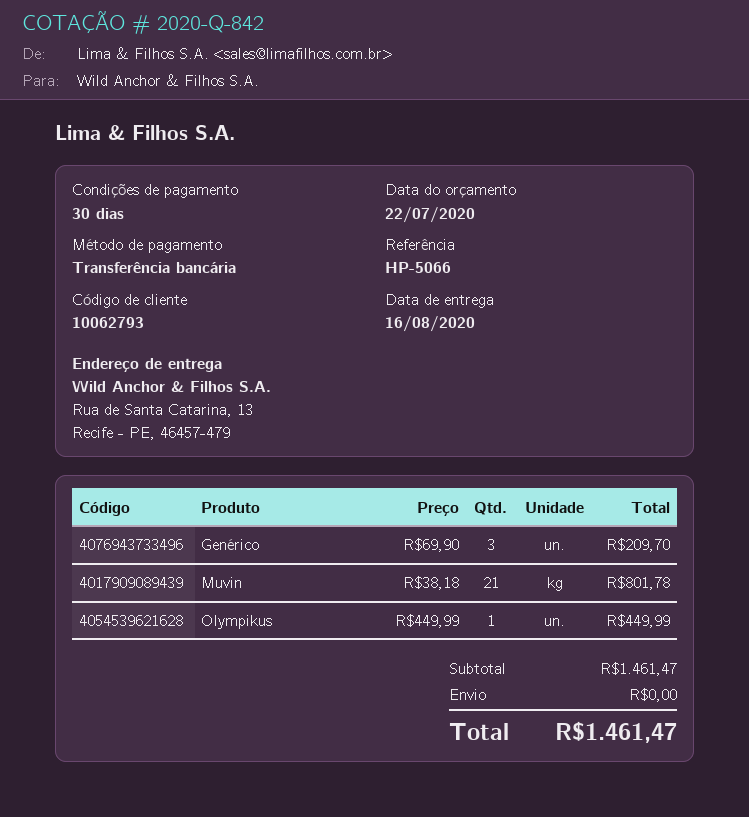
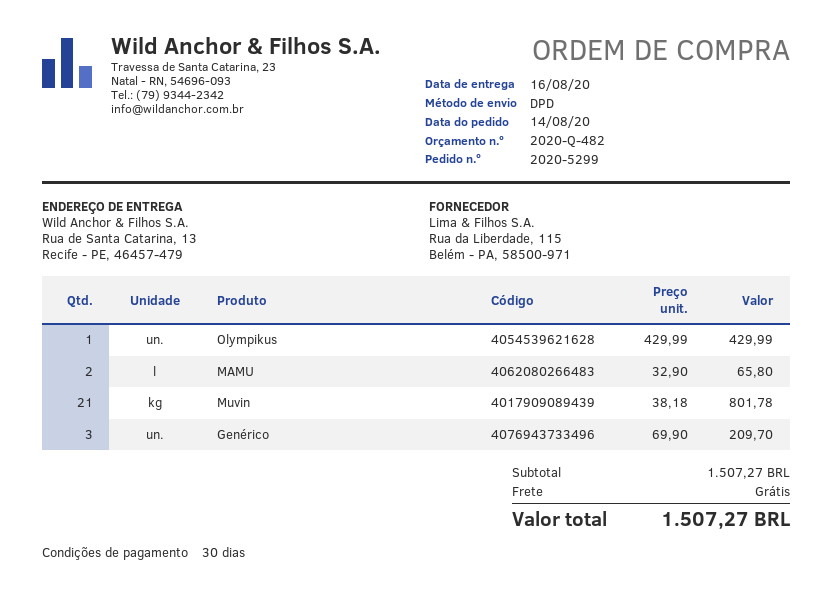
quote number: 2020-Q-842 -> 2020-Q-482
Olympikus: 1 x 449.99 = 449.99 -> 1 x 429.99 = 429.99
MAMU: none -> 2 x 32.90 = 65.80
subtotal: 1461.47 -> 1507.27
total: 1461.47 -> 1507.27

